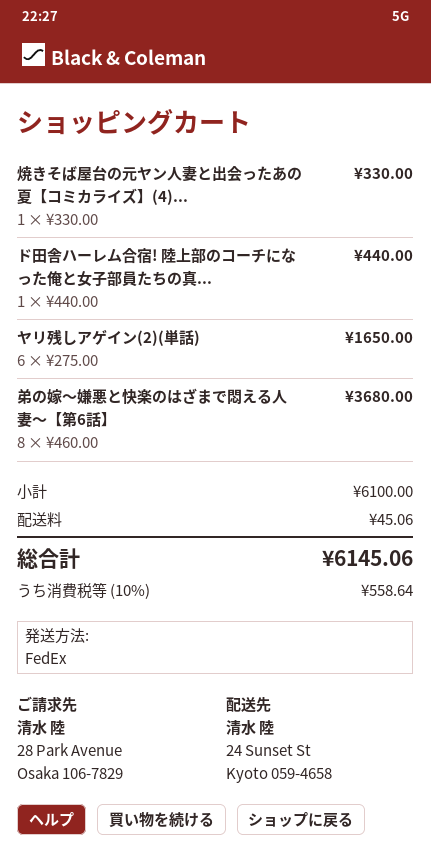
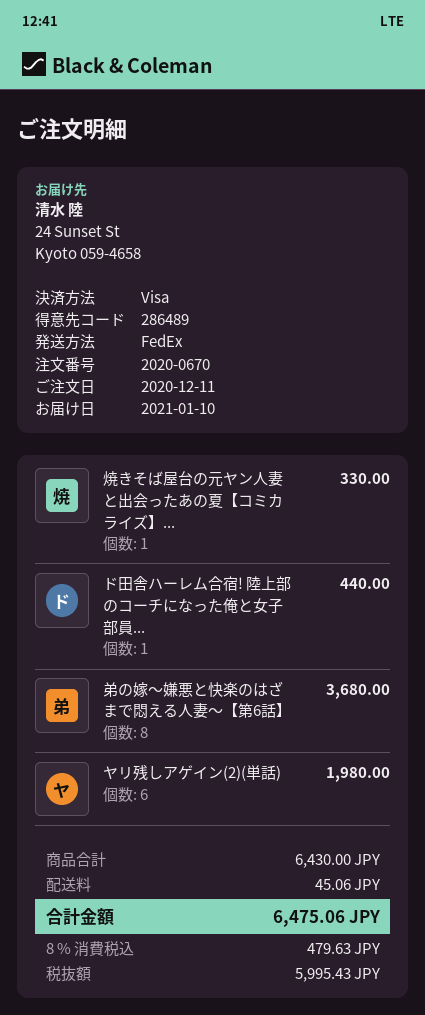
ヤリ残しアゲイン(2)(単話): 6 for 1650.00 -> 6 for 1980.00
subtotal: 6100.00 -> 6430.00
tax: 10% = 558.64 -> 8% = 479.63
total: 6145.06 -> 6475.06

